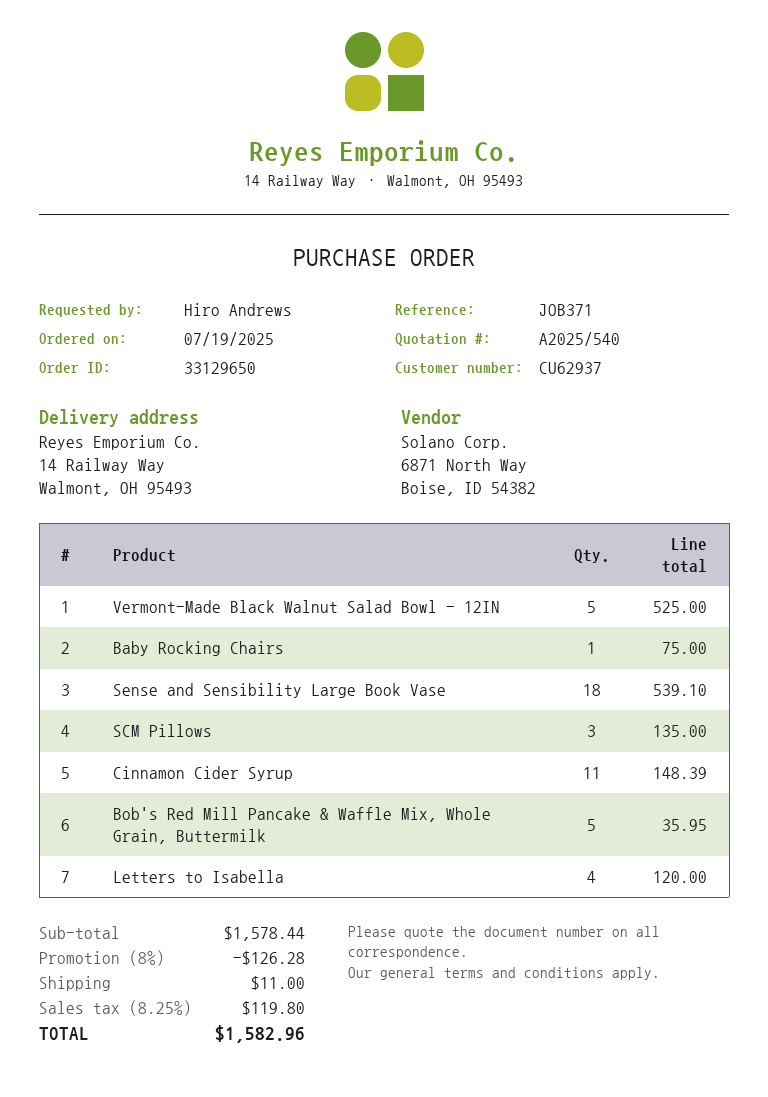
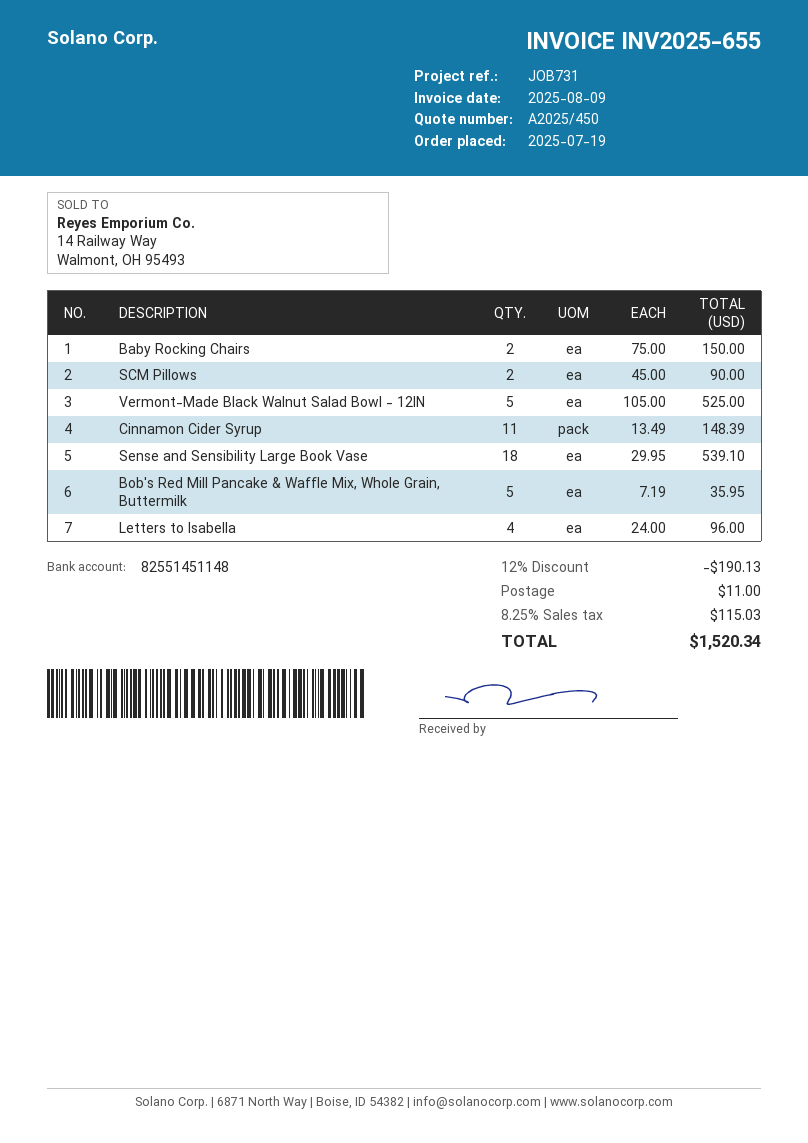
quote number: A2025/540 -> A2025/450
reference: JOB371 -> JOB731
Baby Rocking Chairs: 1 for 75.00 -> 2 for 150.00
SCM Pillows: 3 for 135.00 -> 2 for 90.00
Letters to Isabella: 4 for 120.00 -> 4 for 96.00
discount: 8% = 126.28 -> 12% = 190.13
tax: 8.25% = 119.80 -> 8.25% = 115.03
total: 1582.96 -> 1520.34

